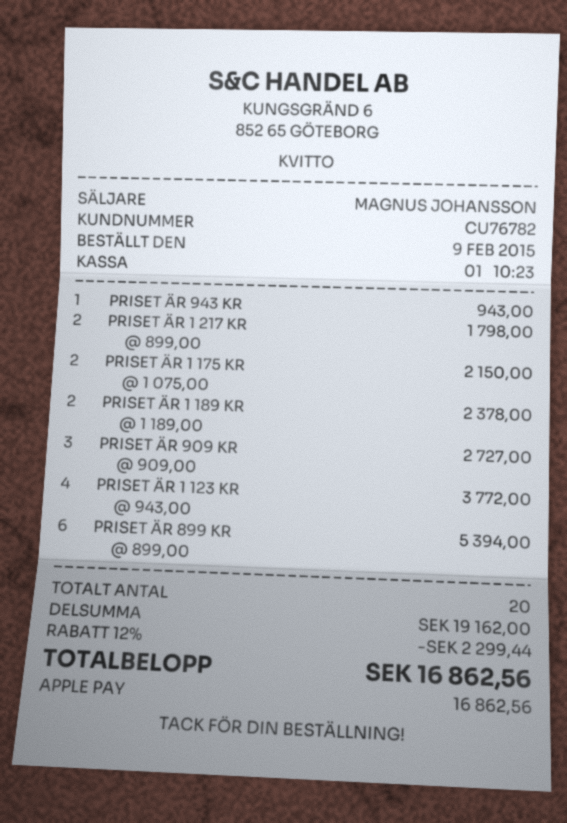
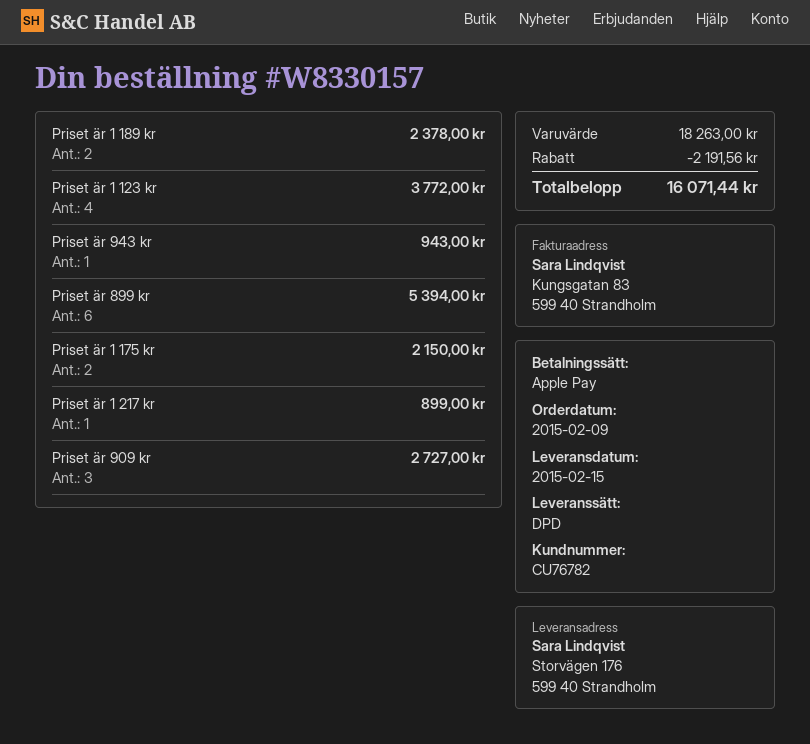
PRISET ÄR 1 217 KR: 2 for 1798.00 -> 1 for 899.00
subtotal: 19162.00 -> 18263.00
discount: 2299.44 -> 2191.56
total: 16862.56 -> 16071.44

